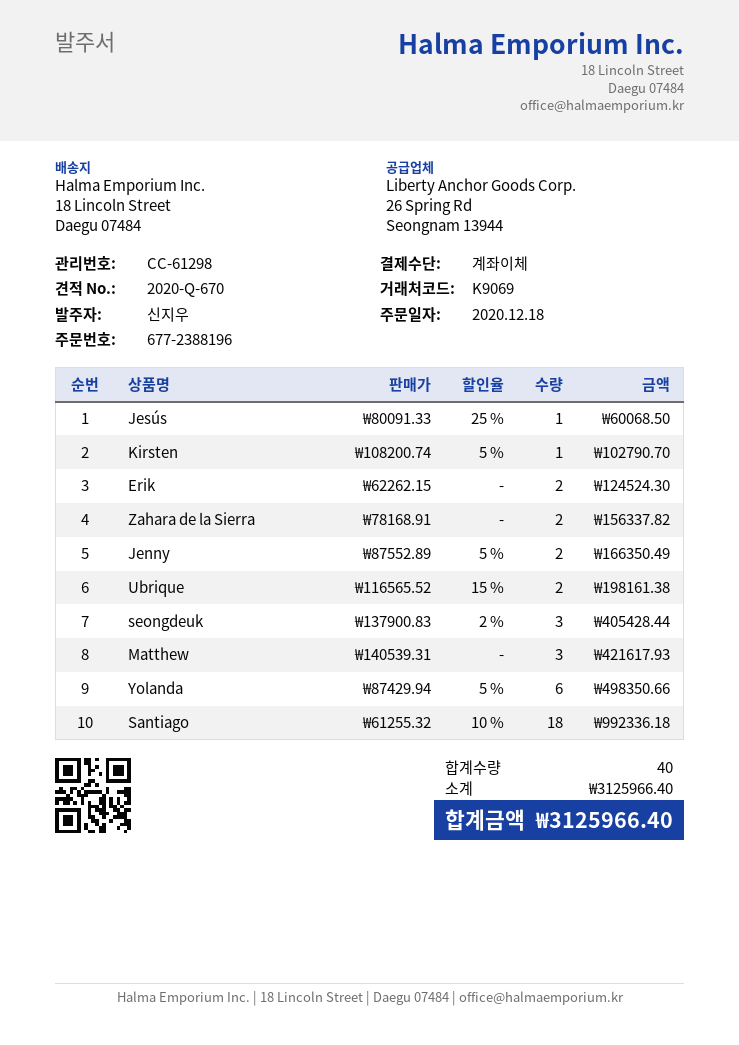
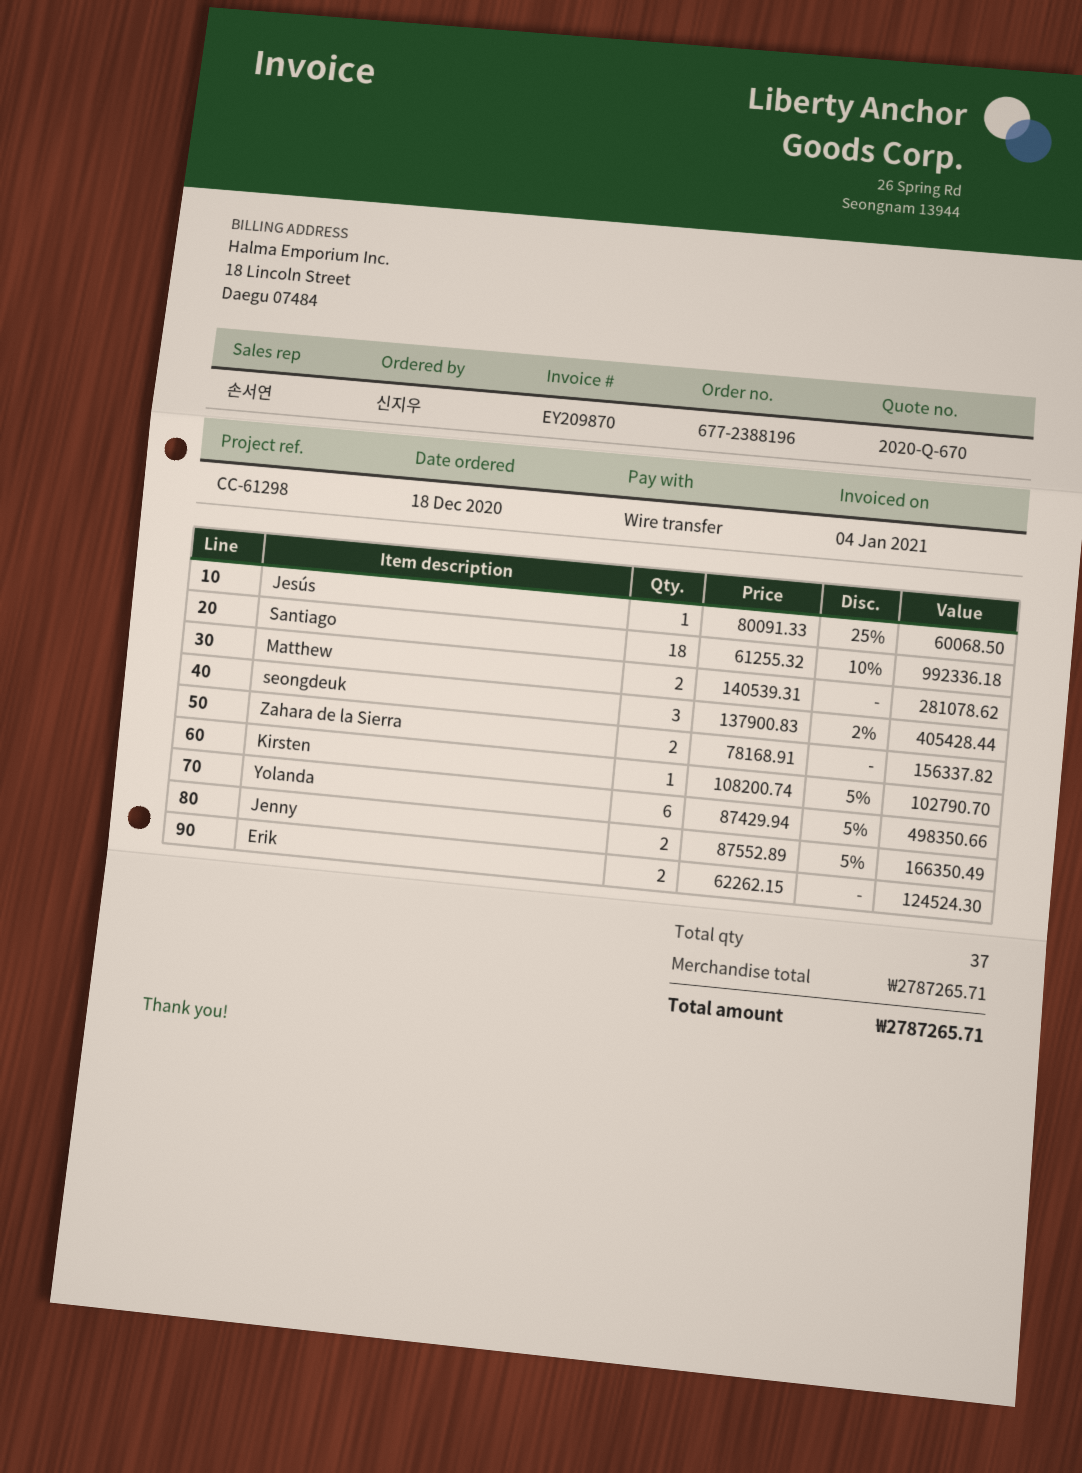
Ubrique: 2 x 116565.52 - 15% = 198161.38 -> none
Matthew: 3 x 140539.31 = 421617.93 -> 2 x 140539.31 = 281078.62
total quantity: 40 -> 37
subtotal: 3125966.40 -> 2787265.71
total: 3125966.40 -> 2787265.71

